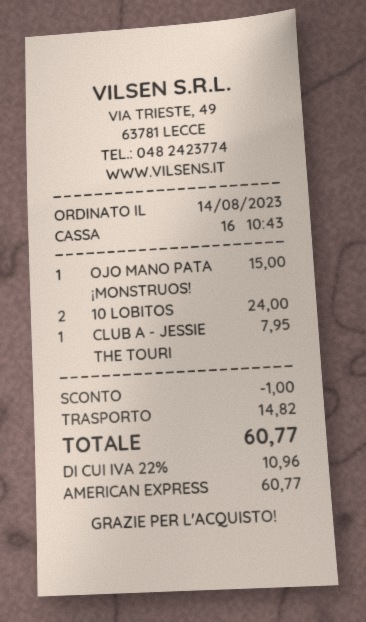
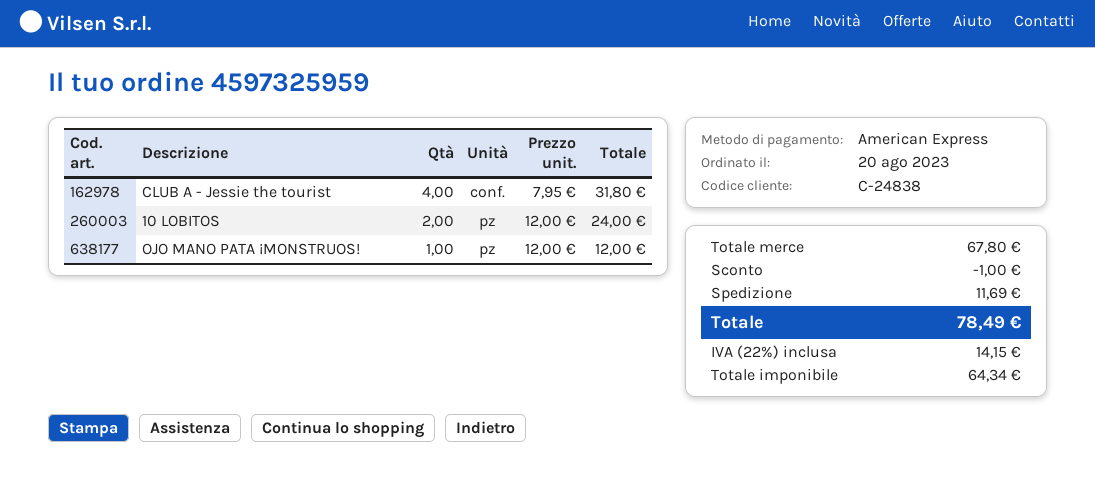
order date: 2023-08-14 -> 2023-08-20
OJO MANO PATA ¡MONSTRUOS!: 1 for 15.00 -> 1 for 12.00
CLUB A - JESSIE THE TOURI: 1 for 7.95 -> 4 for 31.80
shipping: 14.82 -> 11.69
tax: 22% = 10.96 -> 22% = 14.15
total: 60.77 -> 78.49

